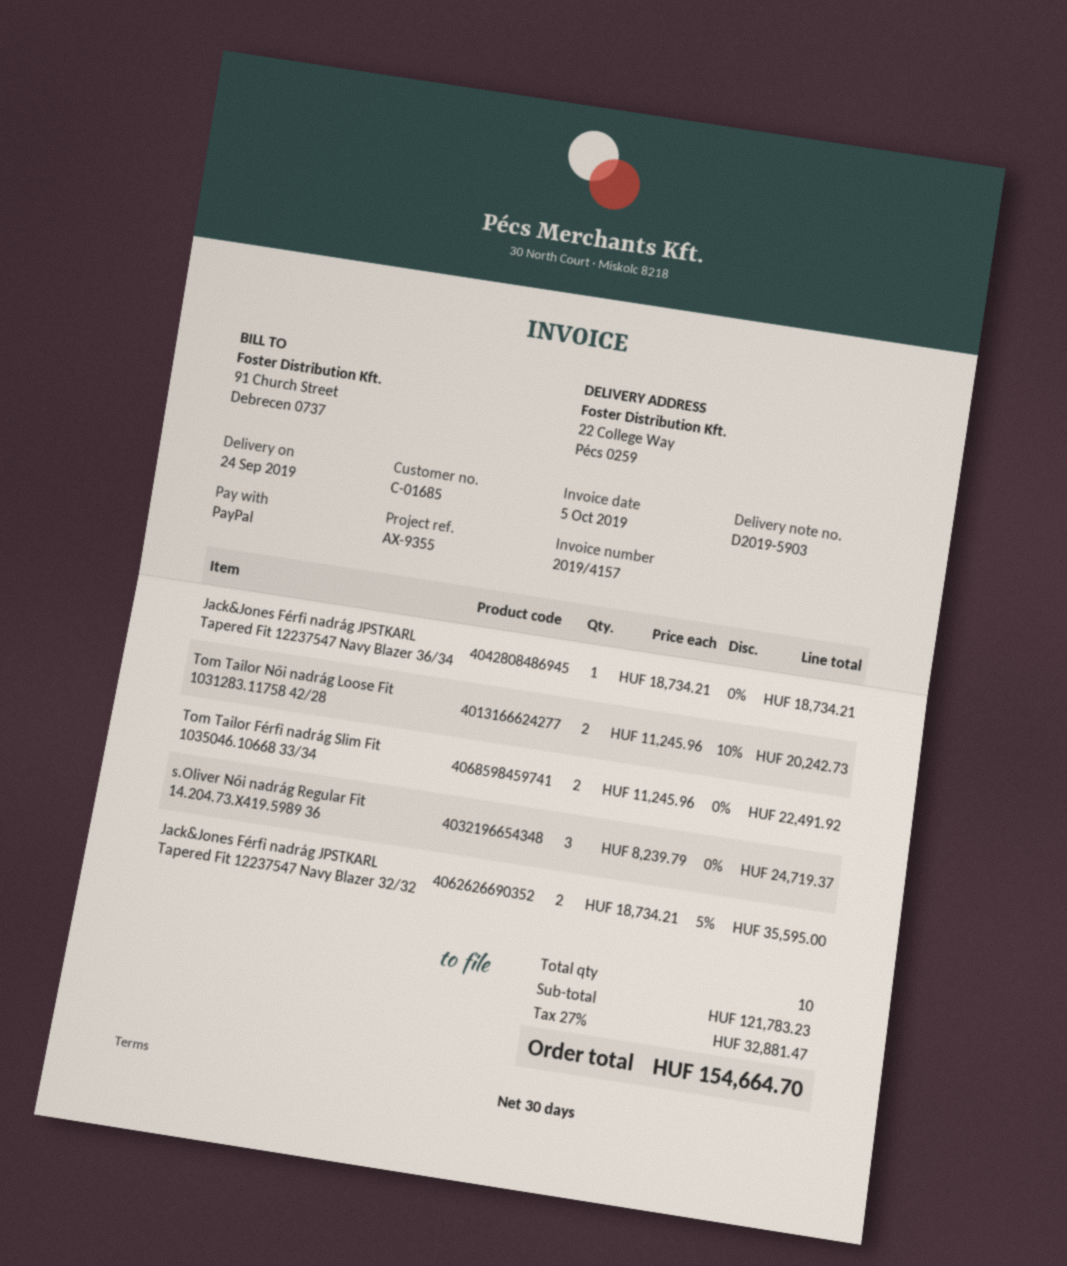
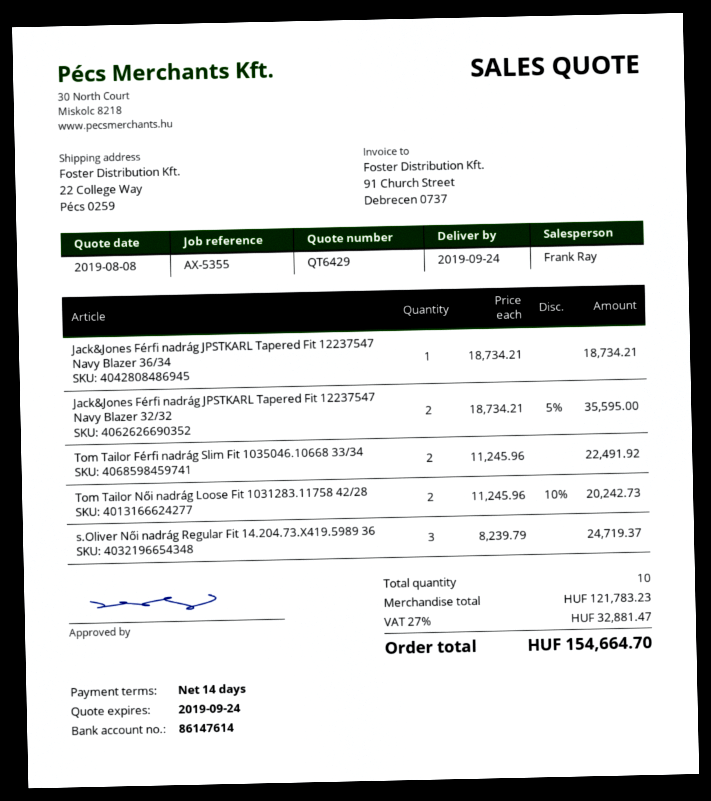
payment terms: 30 days -> 14 days
reference: AX-9355 -> AX-5355

